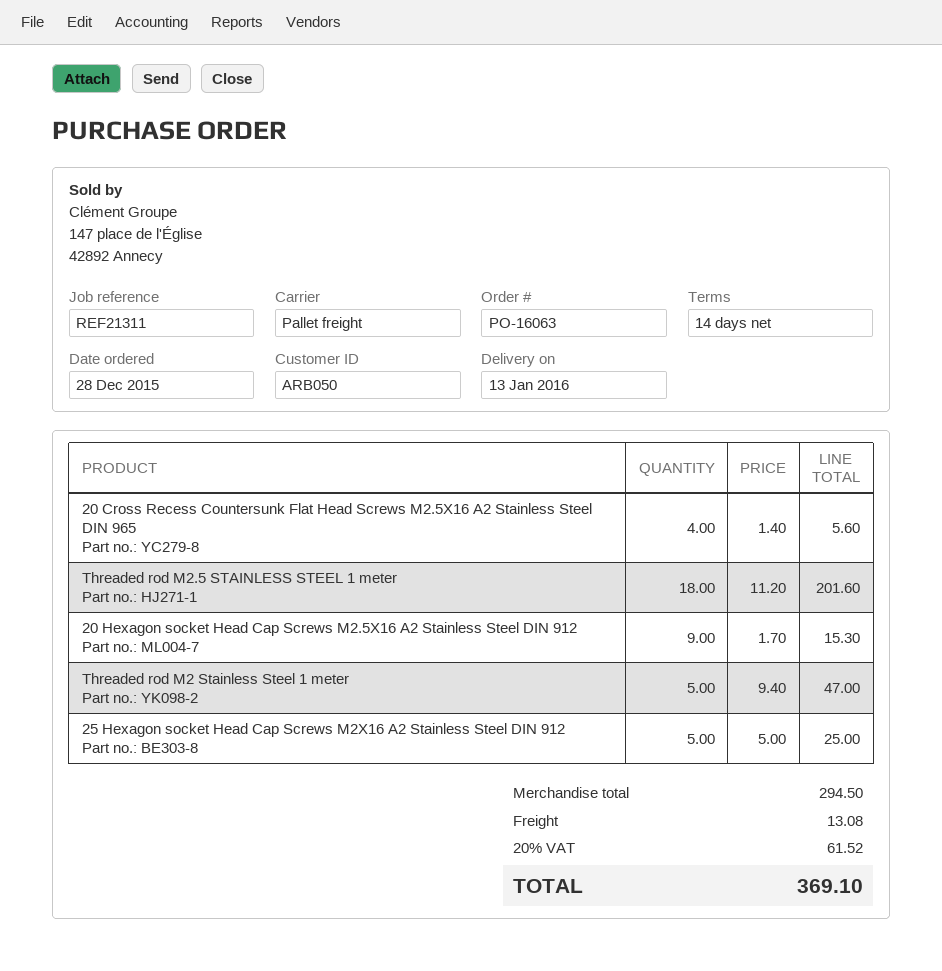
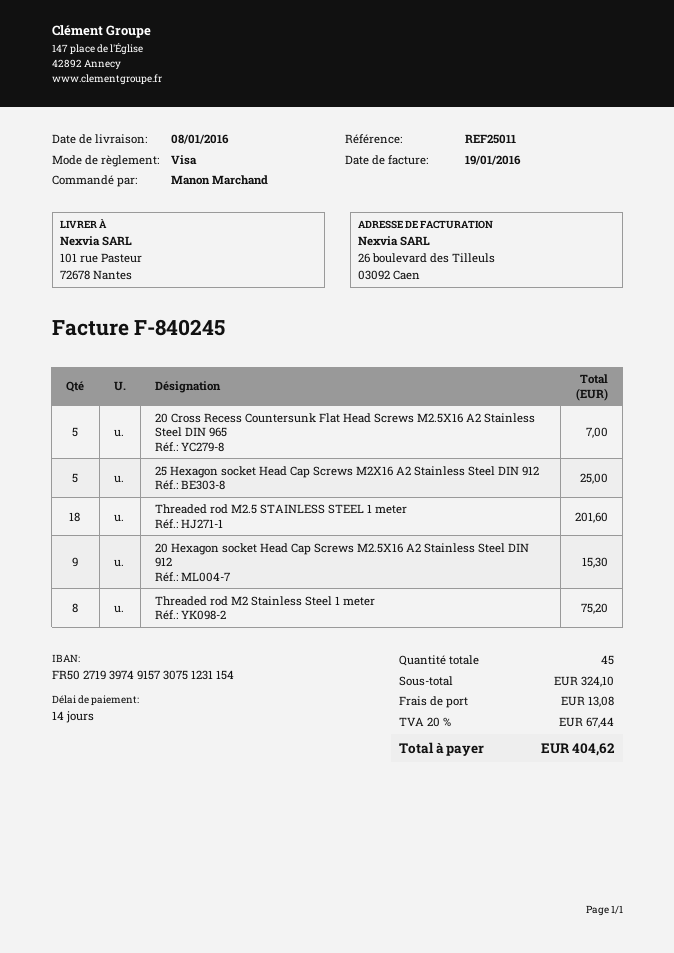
delivery date: 2016-01-13 -> 2016-01-08
reference: REF21311 -> REF25011
20 Cross Recess Countersunk Flat Head Screws M2.5X16 A2 Stainless Steel DIN 965: 4 for 5.60 -> 5 for 7.00
Threaded rod M2 Stainless Steel 1 meter: 5 for 47.00 -> 8 for 75.20
subtotal: 294.50 -> 324.10
tax: 20% = 61.52 -> 20% = 67.44
total: 369.10 -> 404.62

